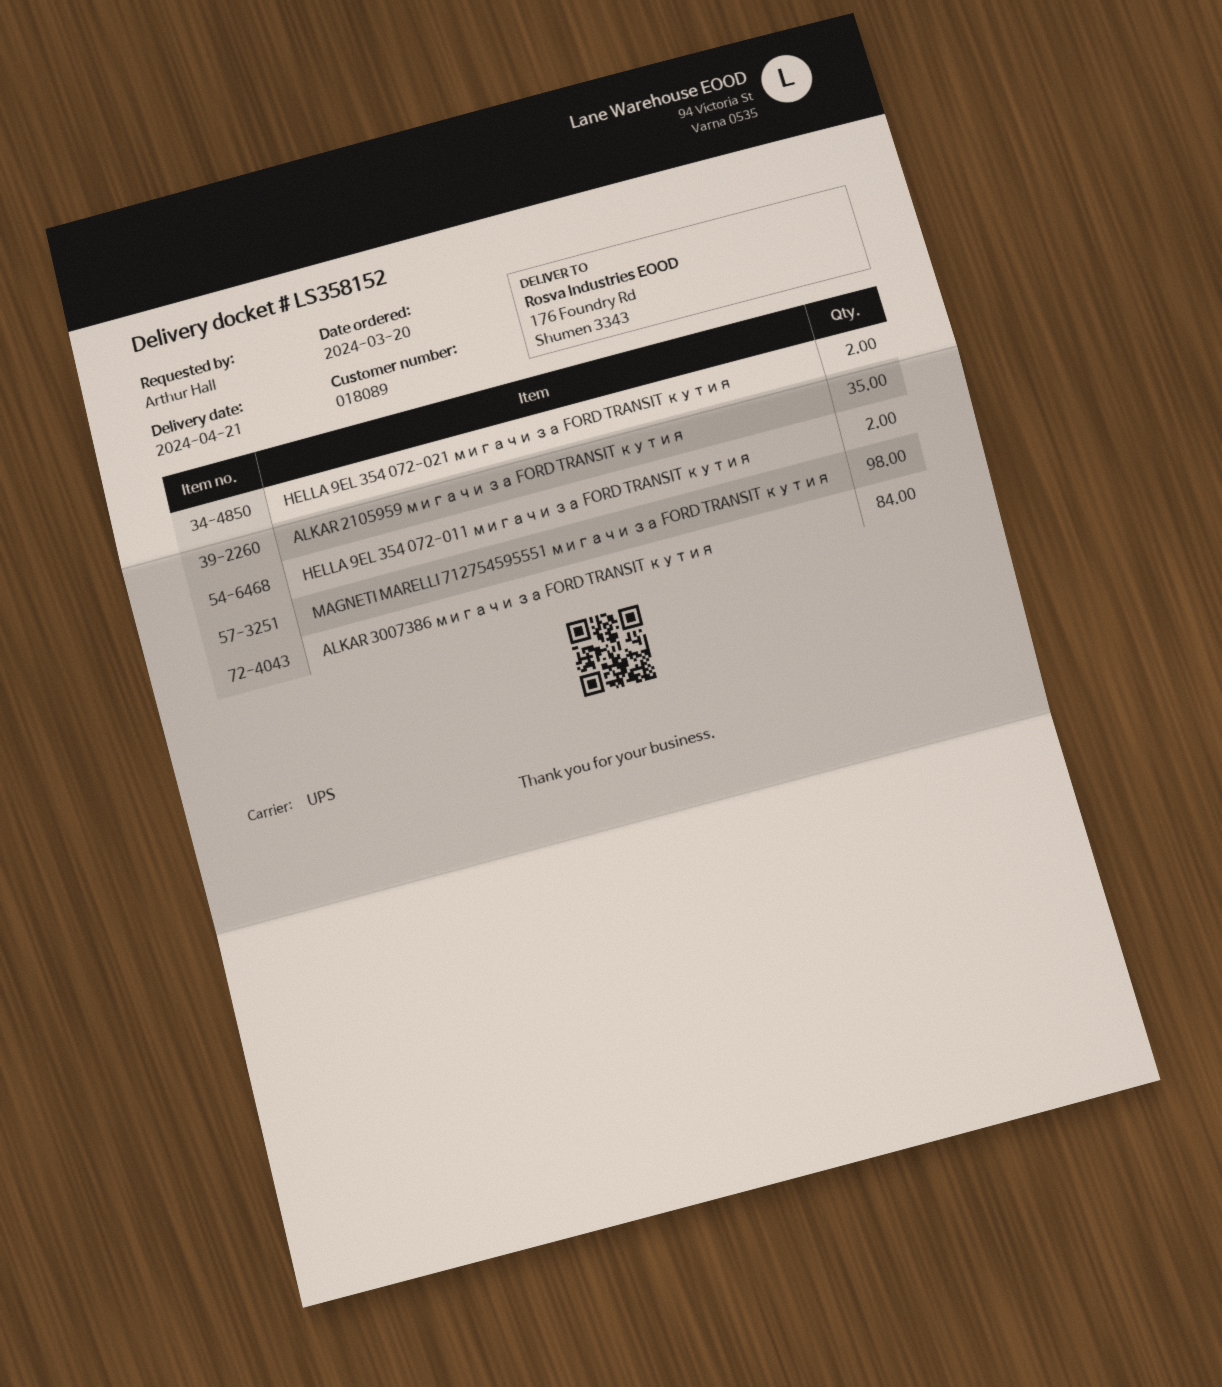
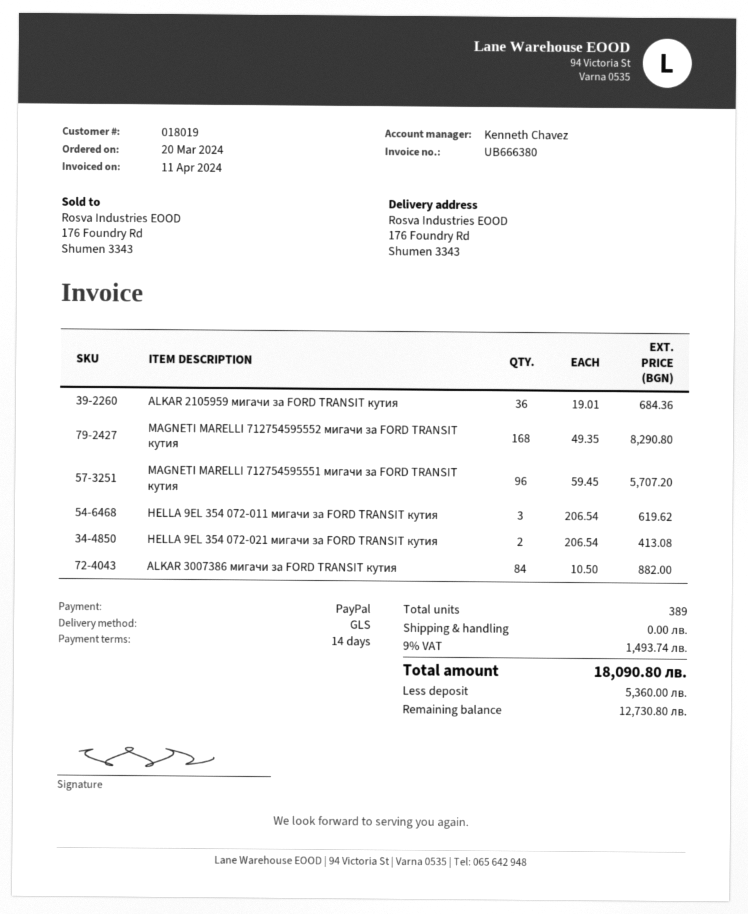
customer number: 018089 -> 018019
shipping method: UPS -> GLS
ALKAR 2105959 мигачи за FORD TRANSIT кутия: 35 -> 36
HELLA 9EL 354 072-011 мигачи за FORD TRANSIT кутия: 2 -> 3
MAGNETI MARELLI 712754595551 мигачи за FORD TRANSIT кутия: 98 -> 96
MAGNETI MARELLI 712754595552 мигачи за FORD TRANSIT кутия: none -> 168

